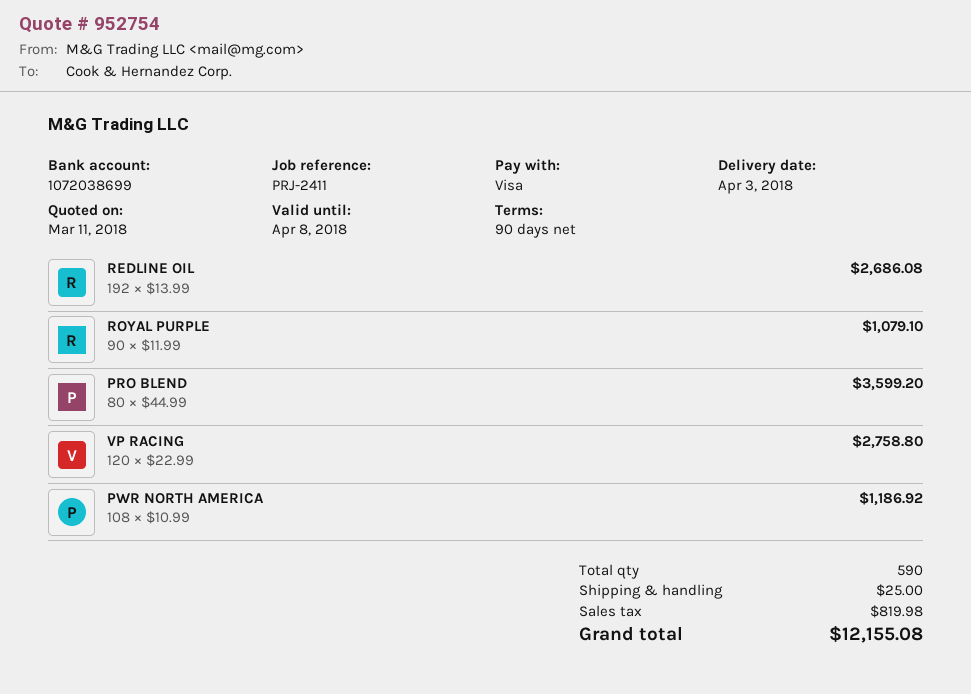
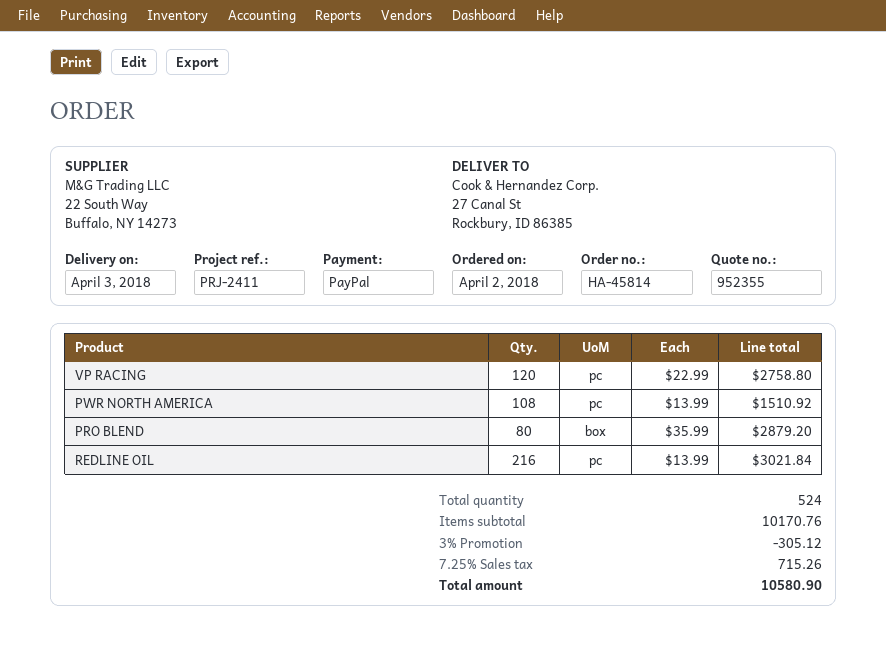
quote number: 952754 -> 952355
payment method: Visa -> PayPal
REDLINE OIL: 192 x 13.99 = 2686.08 -> 216 x 13.99 = 3021.84
ROYAL PURPLE: 90 x 11.99 = 1079.10 -> none
PRO BLEND: 80 x 44.99 = 3599.20 -> 80 x 35.99 = 2879.20
PWR NORTH AMERICA: 108 x 10.99 = 1186.92 -> 108 x 13.99 = 1510.92
total quantity: 590 -> 524
discount: none -> 3% = 305.12
shipping: 25.00 -> none
tax: 819.98 -> 715.26
total: 12155.08 -> 10580.90

